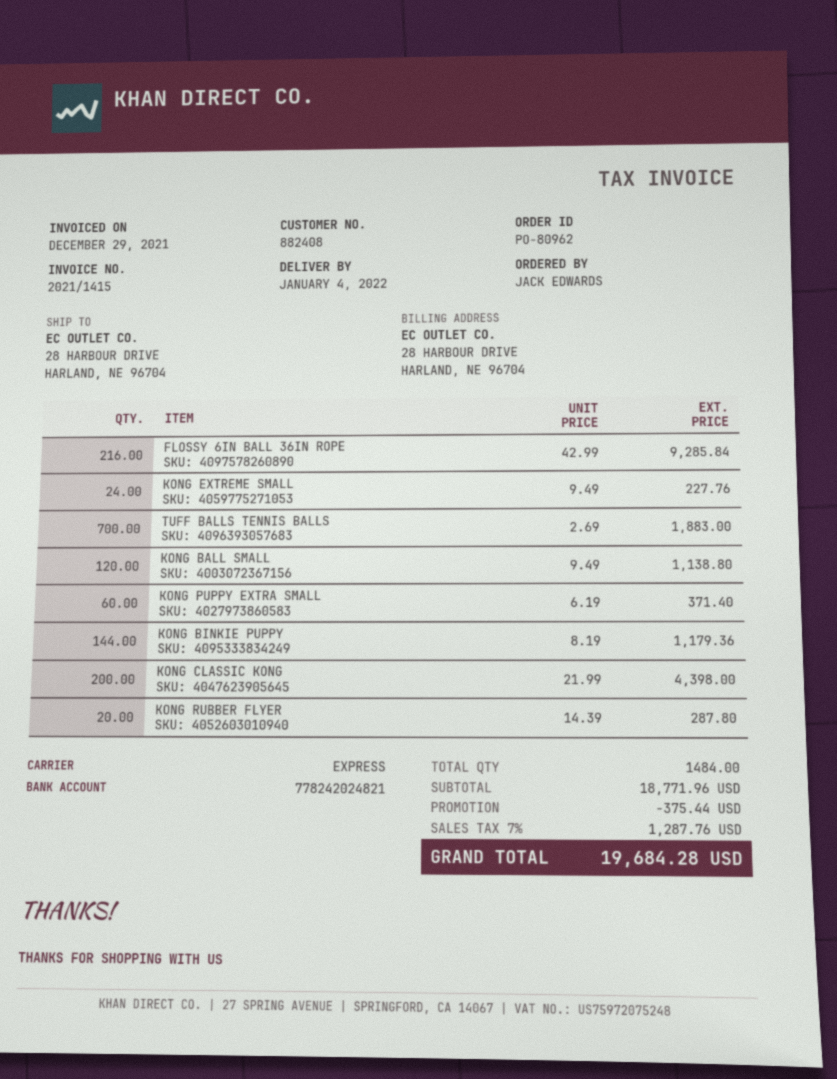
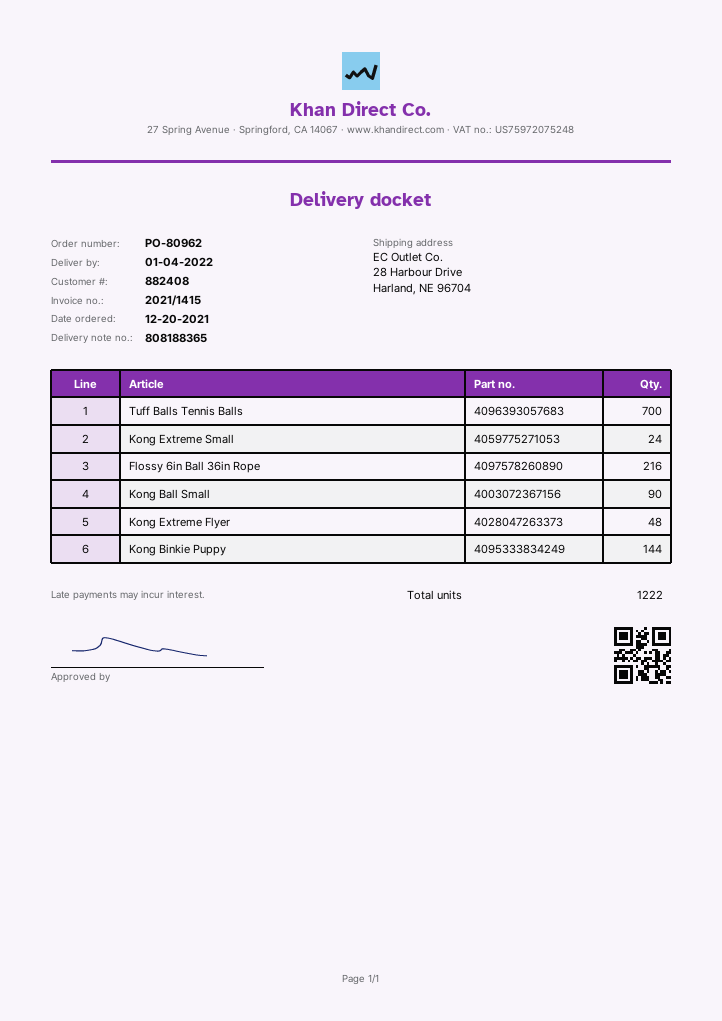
KONG BALL SMALL: 120 -> 90
KONG PUPPY EXTRA SMALL: 60 -> none
KONG CLASSIC KONG: 200 -> none
KONG RUBBER FLYER: 20 -> none
Kong Extreme Flyer: none -> 48
total quantity: 1484 -> 1222

